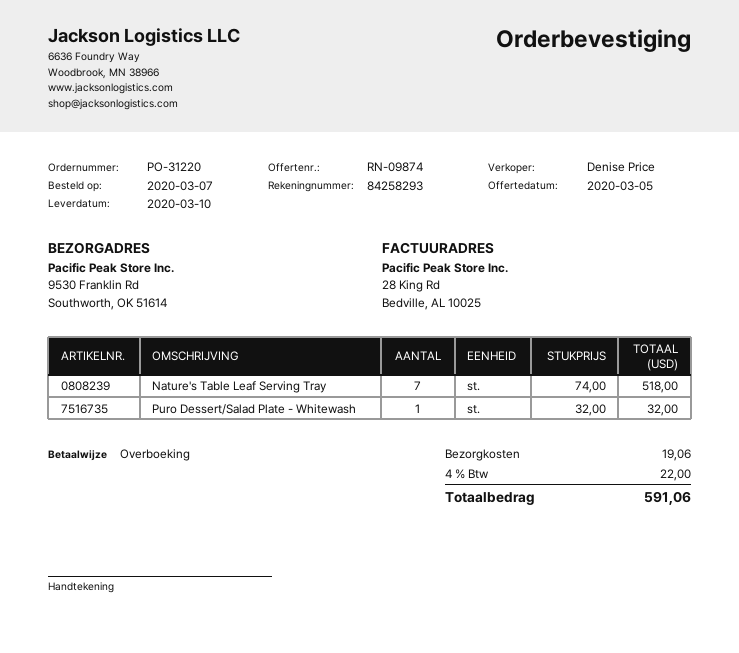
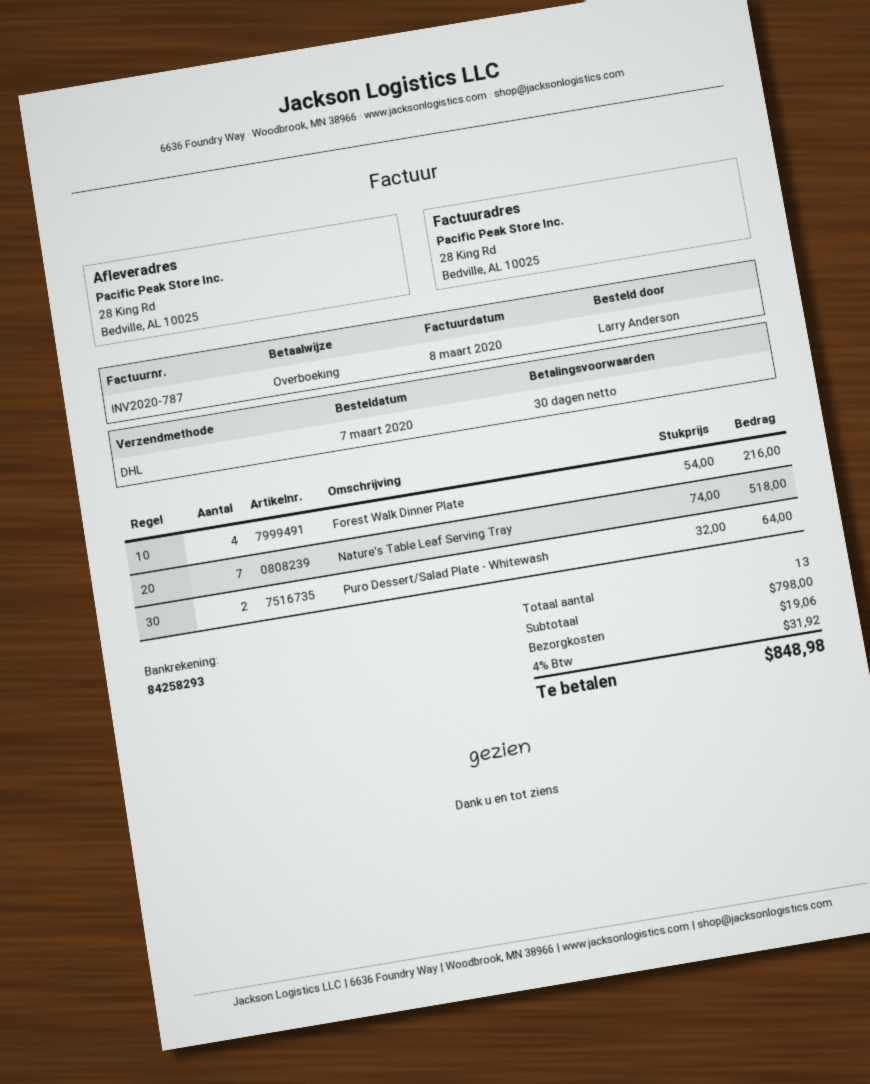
ship to: 9530 Franklin Rd, Southworth, OK 51614 -> 28 King Rd, Bedville, AL 10025
Puro Dessert/Salad Plate - Whitewash: 1 x 32.00 = 32.00 -> 2 x 32.00 = 64.00
Forest Walk Dinner Plate: none -> 4 x 54.00 = 216.00
tax: 4% = 22.00 -> 4% = 31.92
total: 591.06 -> 848.98

